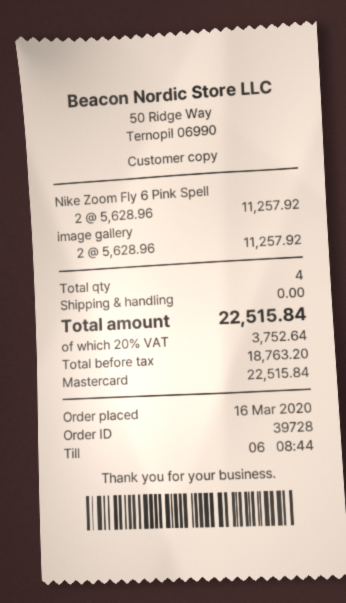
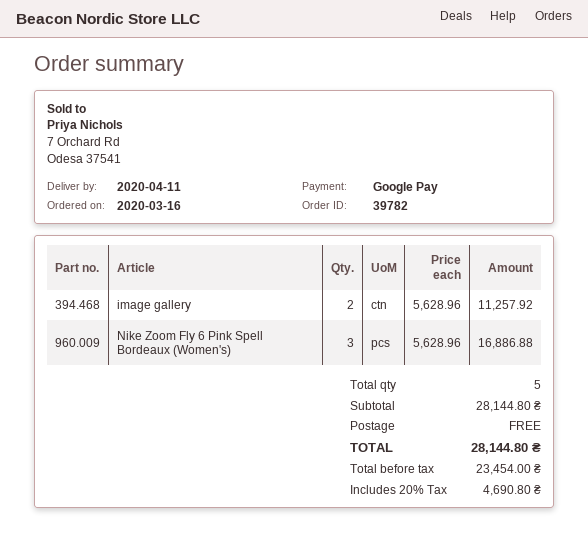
order number: 39728 -> 39782
payment method: Mastercard -> Google Pay
Nike Zoom Fly 6 Pink Spell: 2 x 5628.96 = 11257.92 -> 3 x 5628.96 = 16886.88
total quantity: 4 -> 5
net: 18763.20 -> 23454.00
tax: 20% = 3752.64 -> 20% = 4690.80
total: 22515.84 -> 28144.80

